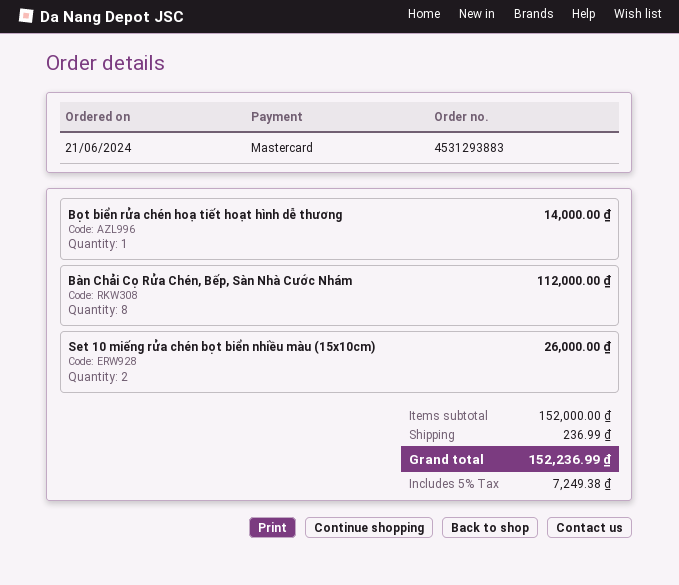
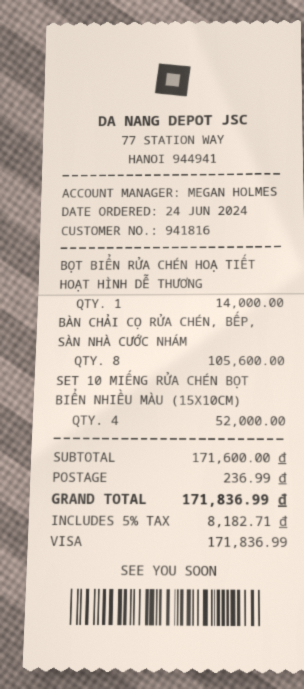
order date: 2024-06-21 -> 2024-06-24
payment method: Mastercard -> Visa
Bàn Chải Cọ Rửa Chén, Bếp, Sàn Nhà Cước Nhám: 8 for 112000.00 -> 8 for 105600.00
Set 10 miếng rửa chén bọt biển nhiều màu (15x10cm): 2 for 26000.00 -> 4 for 52000.00
subtotal: 152000.00 -> 171600.00
tax: 5% = 7249.38 -> 5% = 8182.71
total: 152236.99 -> 171836.99

